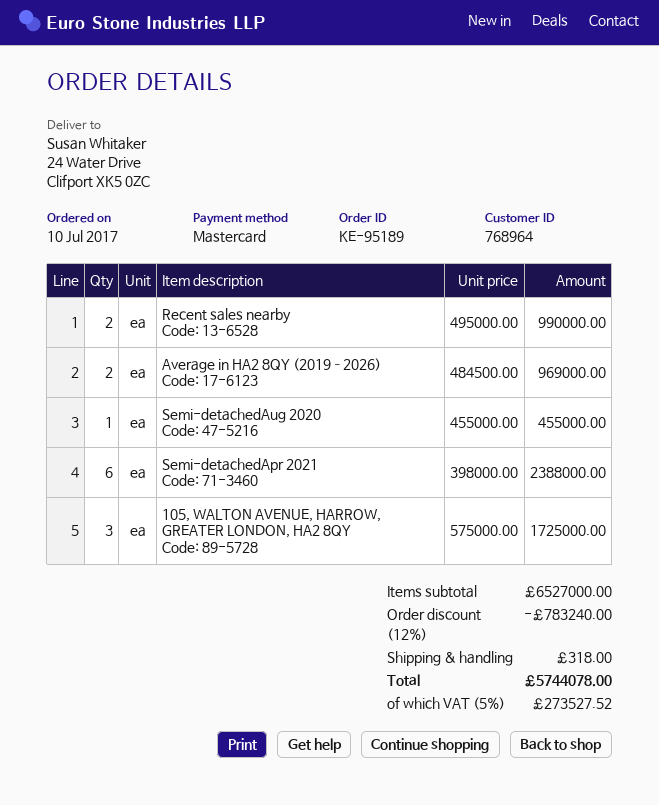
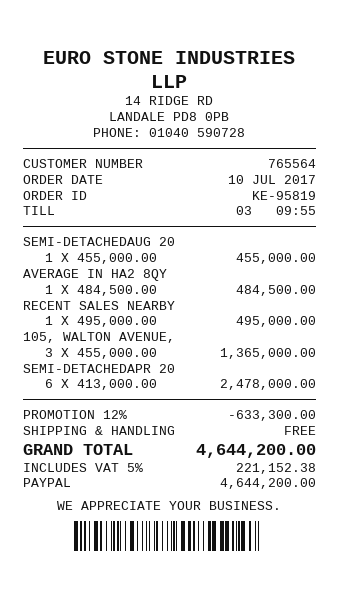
order number: KE-95189 -> KE-95819
customer number: 768964 -> 765564
payment method: Mastercard -> PayPal
Recent sales nearby: 2 x 495000.00 = 990000.00 -> 1 x 495000.00 = 495000.00
Average in HA2 8QY (2019–2026): 2 x 484500.00 = 969000.00 -> 1 x 484500.00 = 484500.00
Semi-detachedApr 2021: 6 x 398000.00 = 2388000.00 -> 6 x 413000.00 = 2478000.00
105, WALTON AVENUE, HARROW, GREATER LONDON, HA2 8QY: 3 x 575000.00 = 1725000.00 -> 3 x 455000.00 = 1365000.00
discount: 12% = 783240.00 -> 12% = 633300.00
shipping: 318.00 -> 0.00
tax: 5% = 273527.52 -> 5% = 221152.38
total: 5744078.00 -> 4644200.00

